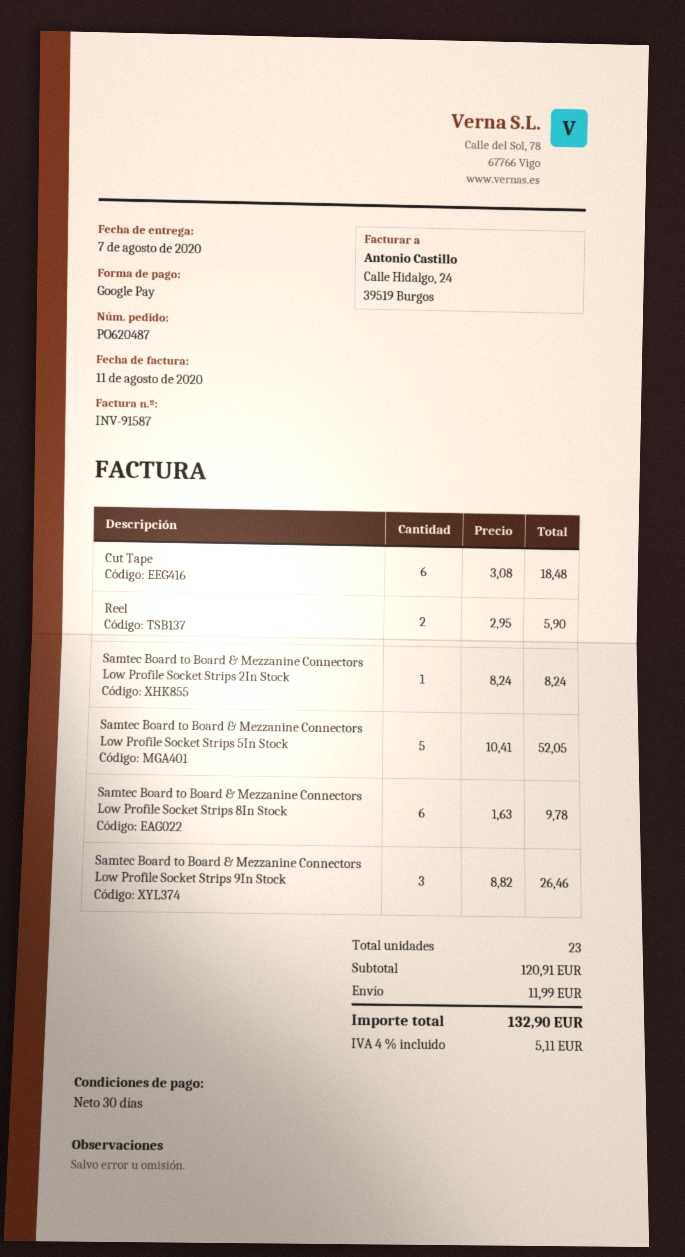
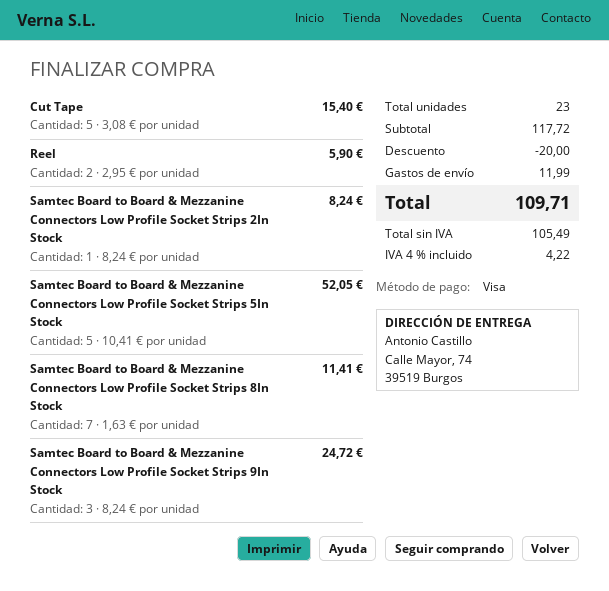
payment method: Google Pay -> Visa
Cut Tape: 6 x 3.08 = 18.48 -> 5 x 3.08 = 15.40
Samtec Board to Board & Mezzanine Connectors Low Profile Socket Strips 8In Stock: 6 x 1.63 = 9.78 -> 7 x 1.63 = 11.41
Samtec Board to Board & Mezzanine Connectors Low Profile Socket Strips 9In Stock: 3 x 8.82 = 26.46 -> 3 x 8.24 = 24.72
subtotal: 120.91 -> 117.72
discount: none -> 20.00
tax: 4% = 5.11 -> 4% = 4.22
total: 132.90 -> 109.71

